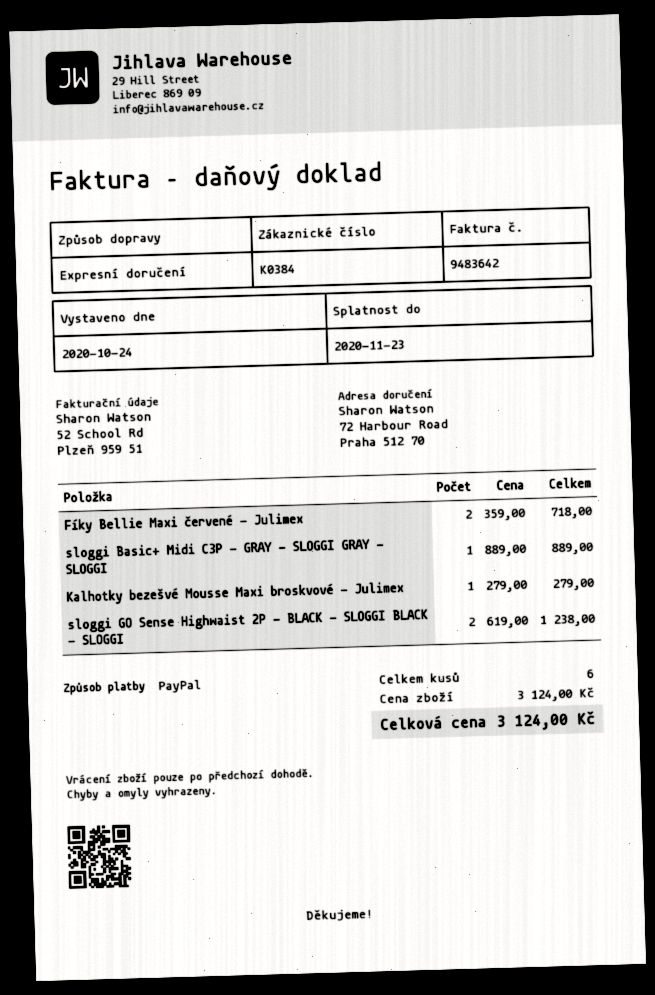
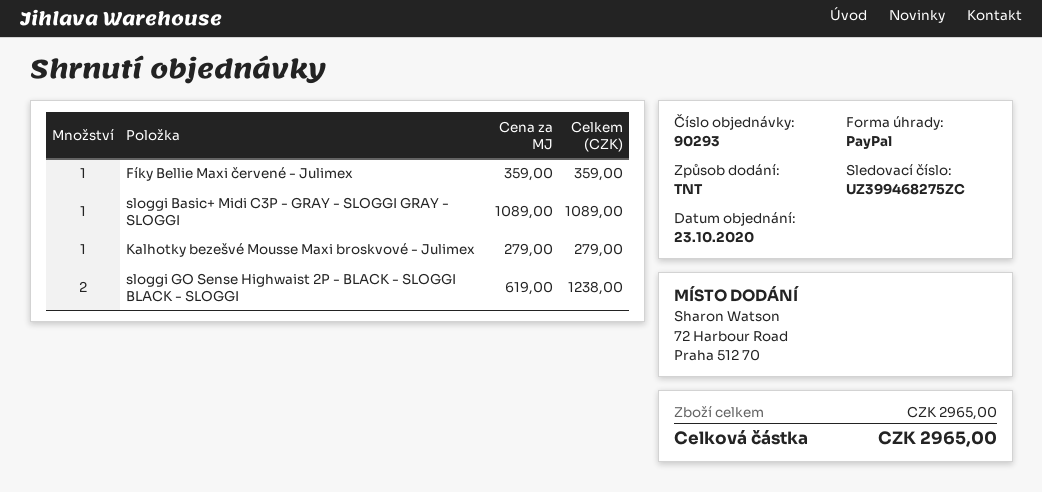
shipping method: express -> TNT
Fíky Bellie Maxi červené - Julimex: 2 x 359.00 = 718.00 -> 1 x 359.00 = 359.00
sloggi Basic+ Midi C3P - GRAY - SLOGGI GRAY - SLOGGI: 1 x 889.00 = 889.00 -> 1 x 1089.00 = 1089.00
subtotal: 3124.00 -> 2965.00
total: 3124.00 -> 2965.00

